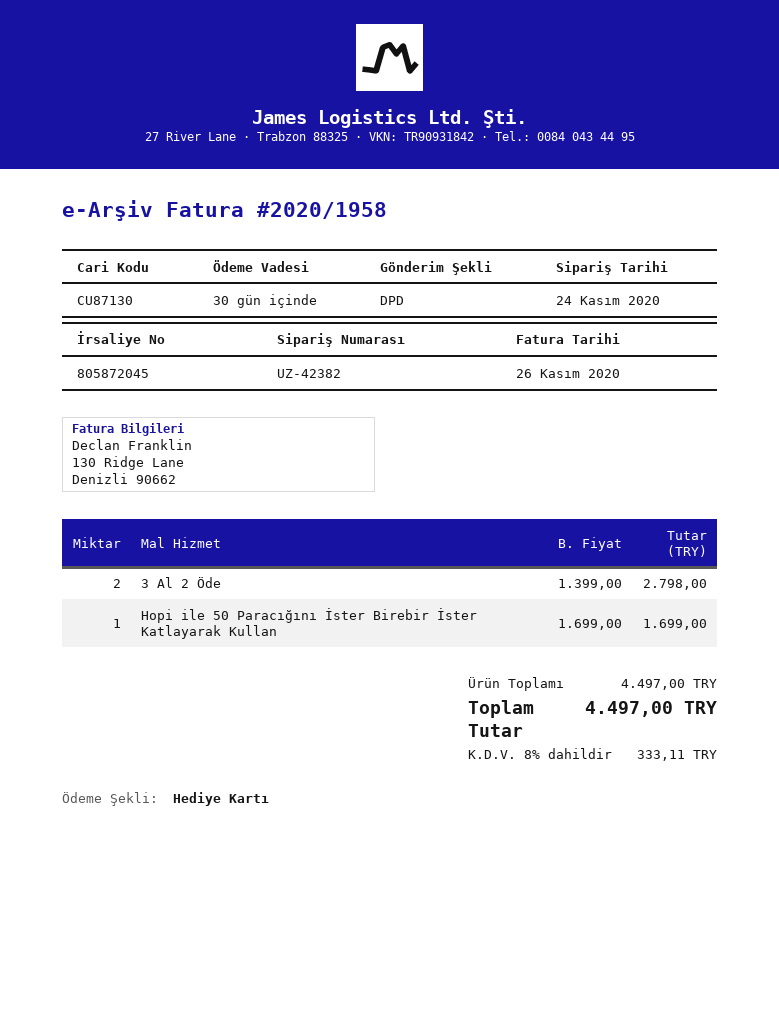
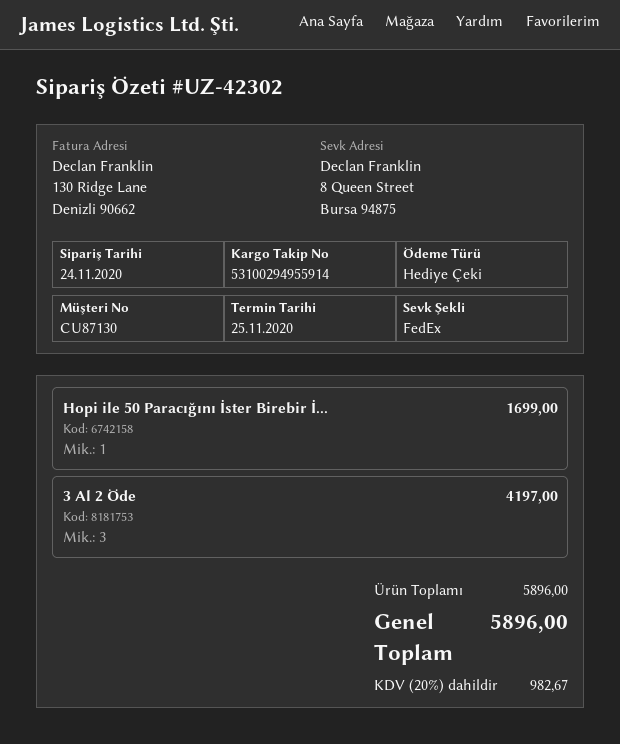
order number: UZ-42382 -> UZ-42302
shipping method: DPD -> FedEx
3 Al 2 Öde: 2 for 2798.00 -> 3 for 4197.00
subtotal: 4497.00 -> 5896.00
tax: 8% = 333.11 -> 20% = 982.67
total: 4497.00 -> 5896.00

